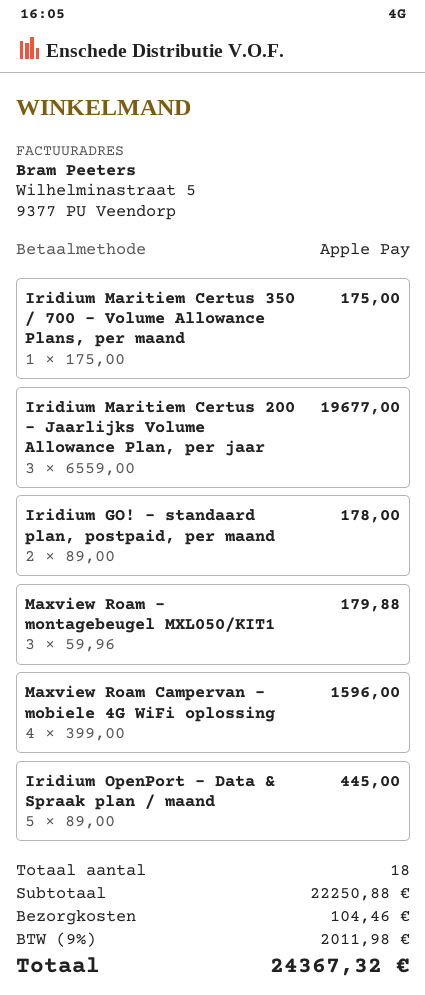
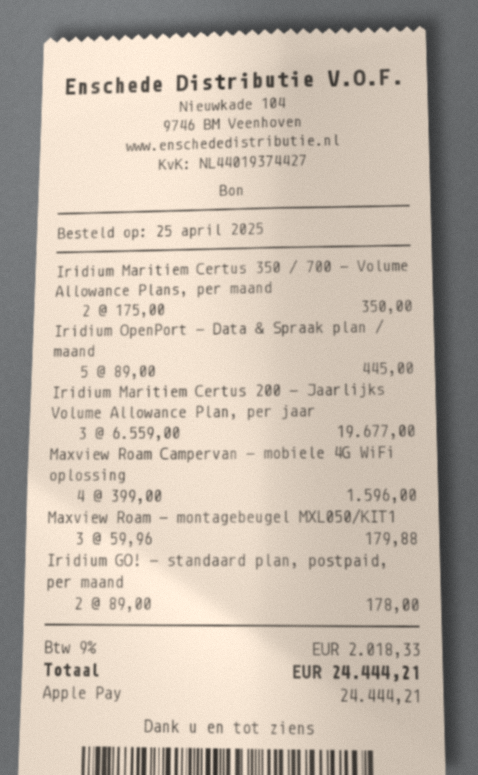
Iridium Maritiem Certus 350 / 700 - Volume Allowance Plans, per maand: 1 x 175.00 = 175.00 -> 2 x 175.00 = 350.00
shipping: 104.46 -> none
tax: 9% = 2011.98 -> 9% = 2018.33
total: 24367.32 -> 24444.21

